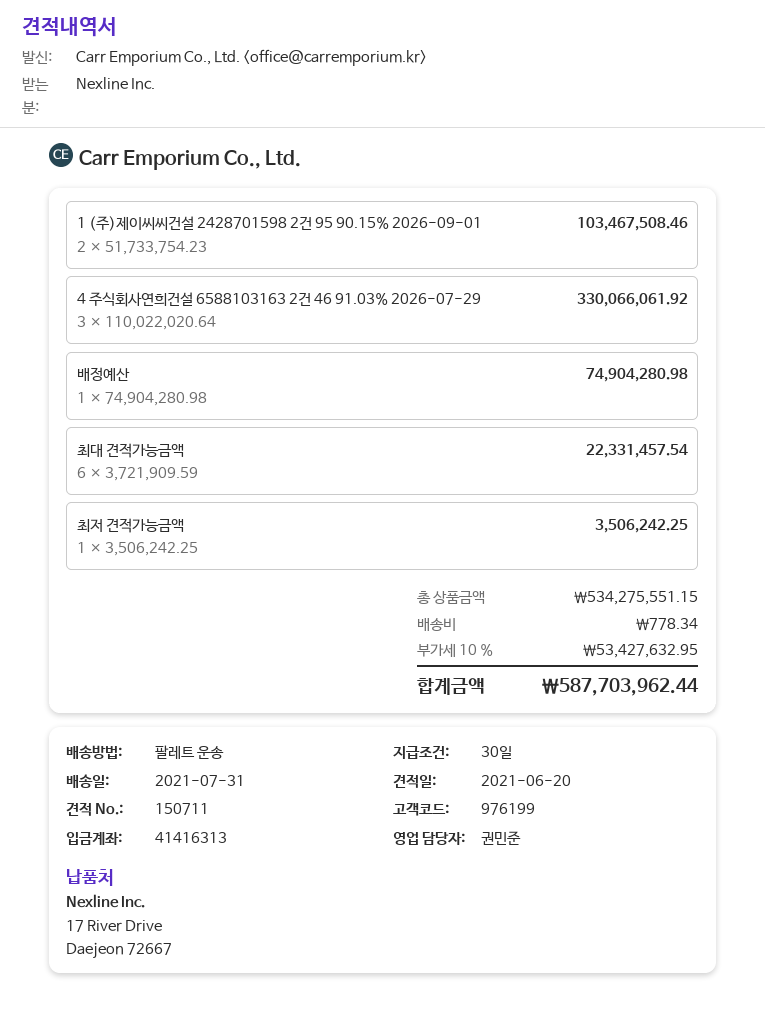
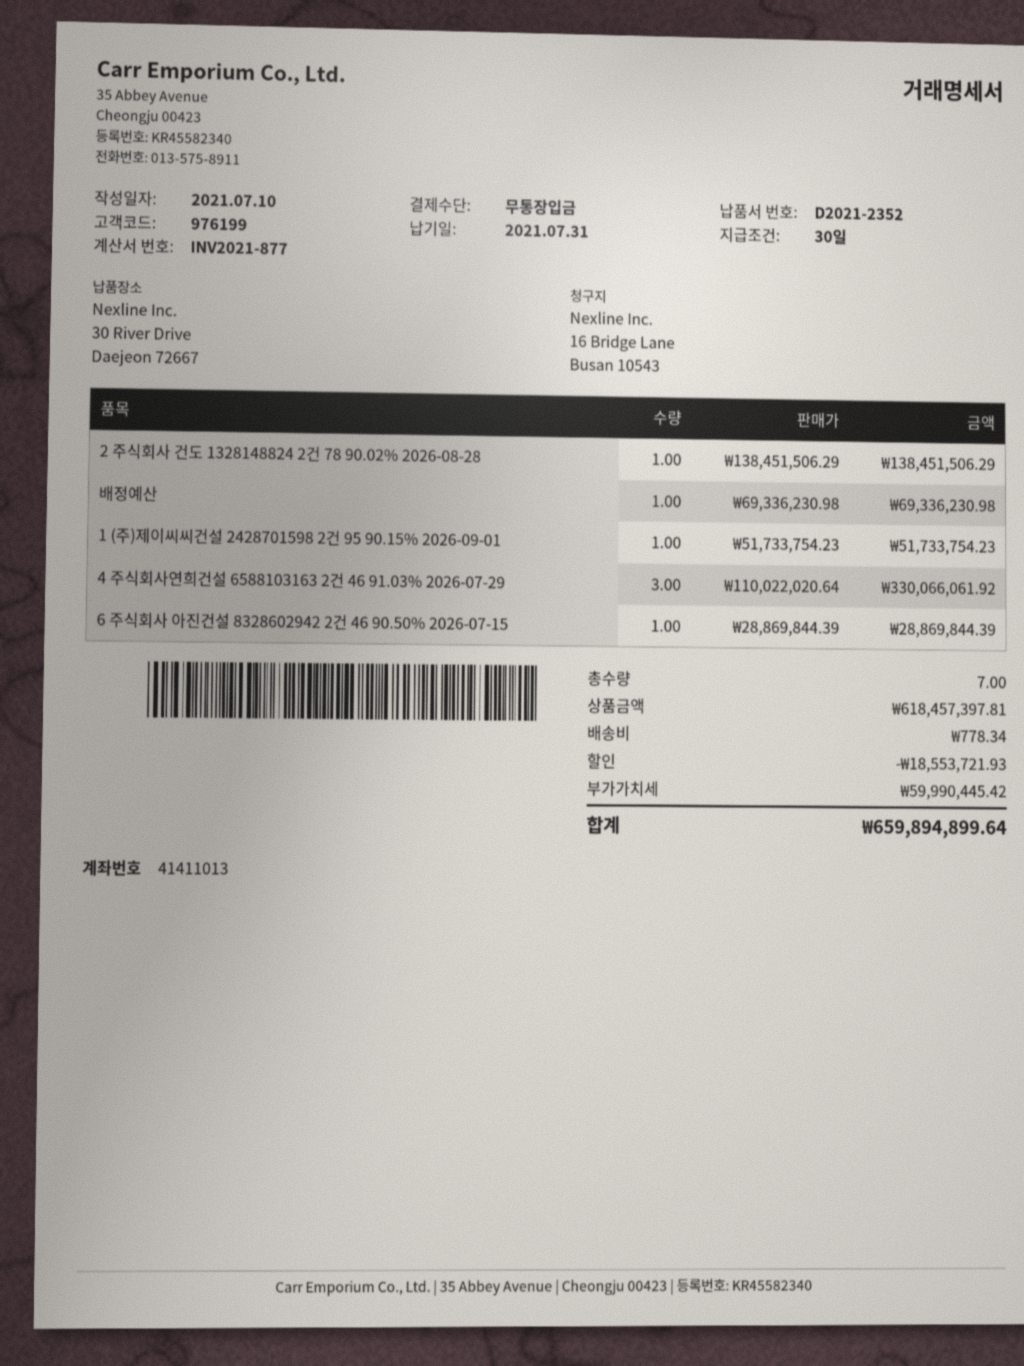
bank account: 41416313 -> 41411013
ship to: 17 River Drive, Daejeon 72667 -> 30 River Drive, Daejeon 72667
1 (주)제이씨씨건설 2428701598 2건 95 90.15% 2026-09-01: 2 x 51733754.23 = 103467508.46 -> 1 x 51733754.23 = 51733754.23
배정예산: 1 x 74904280.98 = 74904280.98 -> 1 x 69336230.98 = 69336230.98
최대 견적가능금액: 6 x 3721909.59 = 22331457.54 -> none
최저 견적가능금액: 1 x 3506242.25 = 3506242.25 -> none
2 주식회사 건도 1328148824 2건 78 90.02% 2026-08-28: none -> 1 x 138451506.29 = 138451506.29
6 주식회사 아진건설 8328602942 2건 46 90.50% 2026-07-15: none -> 1 x 28869844.39 = 28869844.39
subtotal: 534275551.15 -> 618457397.81
discount: none -> 18553721.93
tax: 53427632.95 -> 59990445.42
total: 587703962.44 -> 659894899.64

